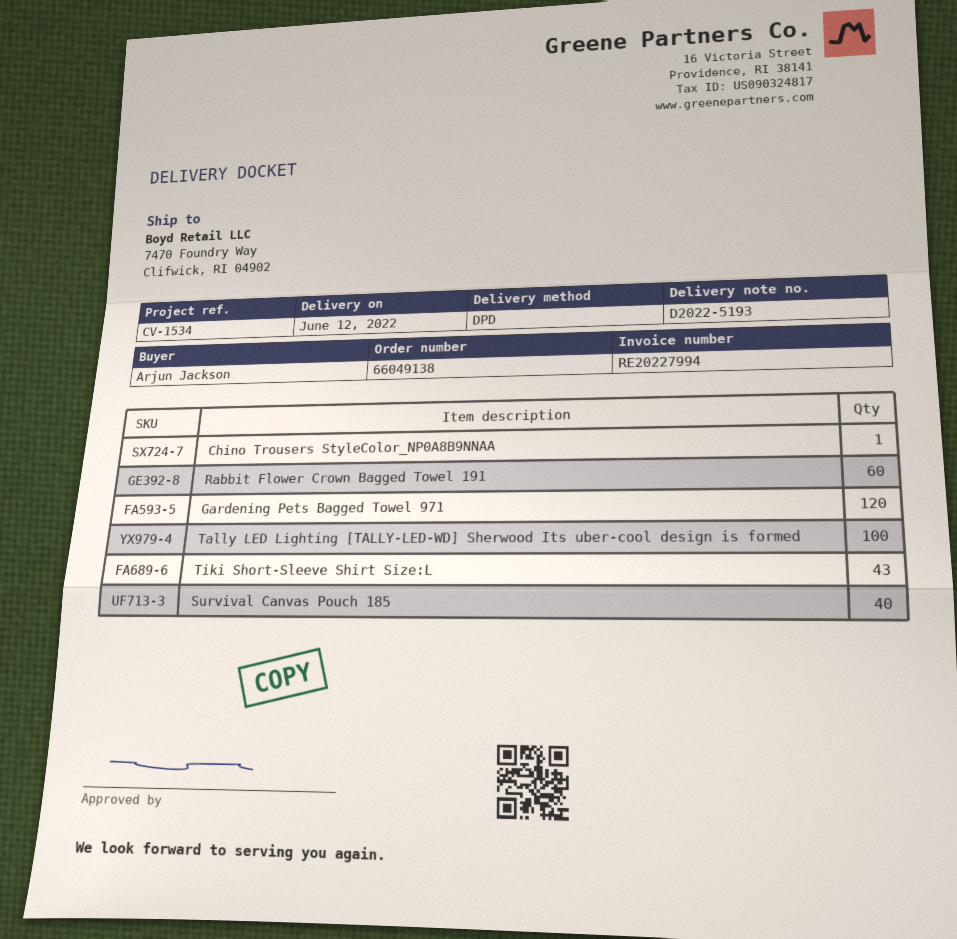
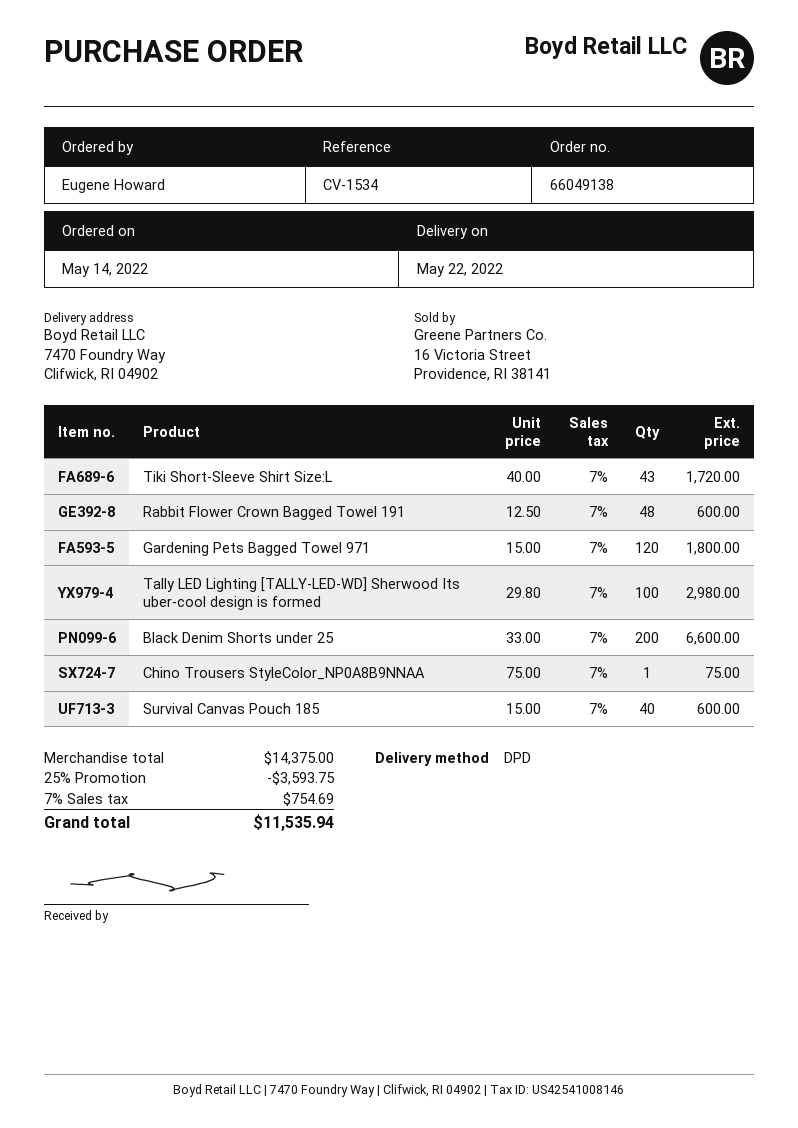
delivery date: 2022-06-12 -> 2022-05-22
ordered by: Arjun Jackson -> Eugene Howard
Rabbit Flower Crown Bagged Towel 191: 60 -> 48
Black Denim Shorts under 25: none -> 200

